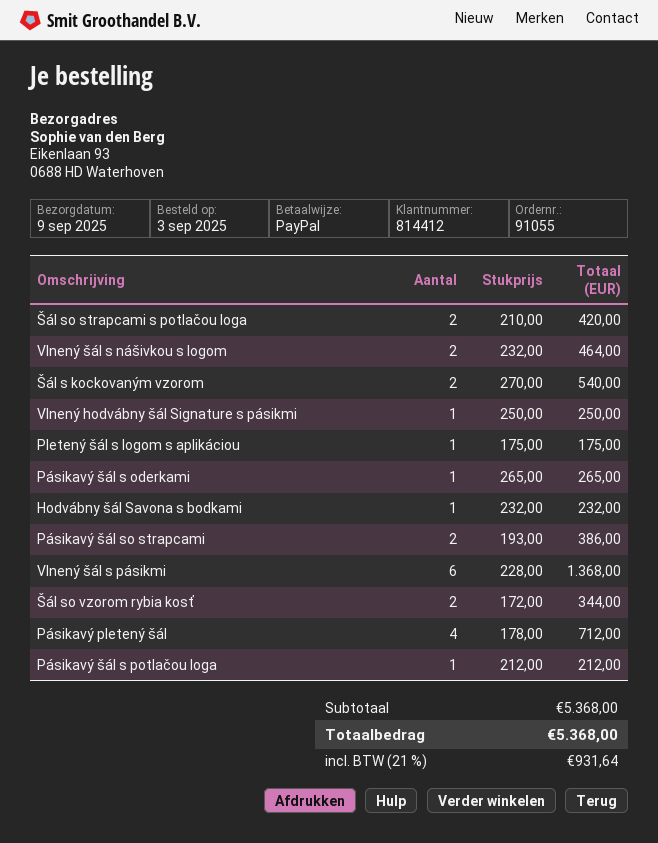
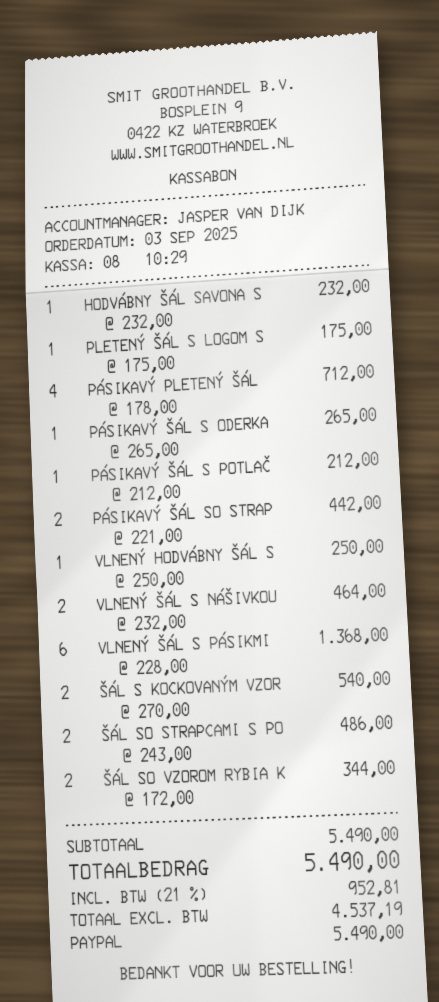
Šál so strapcami s potlačou loga: 2 x 210.00 = 420.00 -> 2 x 243.00 = 486.00
Pásikavý šál so strapcami: 2 x 193.00 = 386.00 -> 2 x 221.00 = 442.00
subtotal: 5368.00 -> 5490.00
tax: 21% = 931.64 -> 21% = 952.81
total: 5368.00 -> 5490.00

